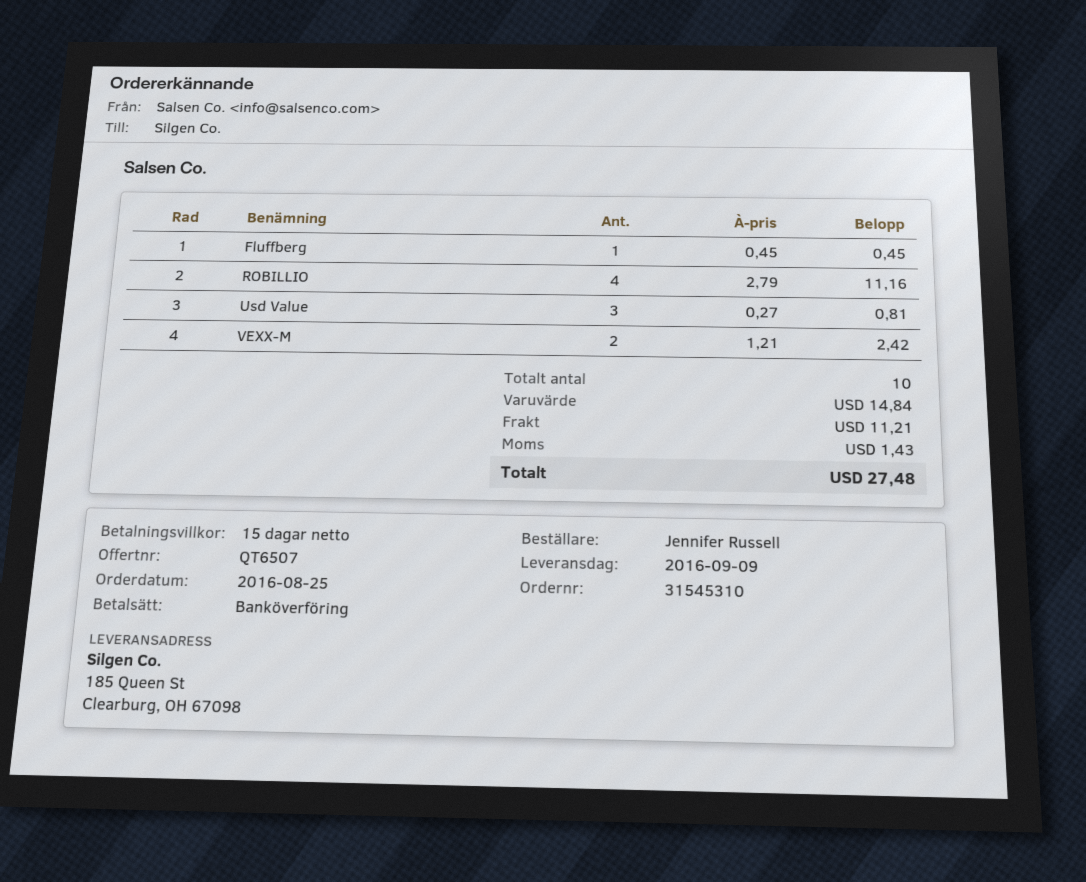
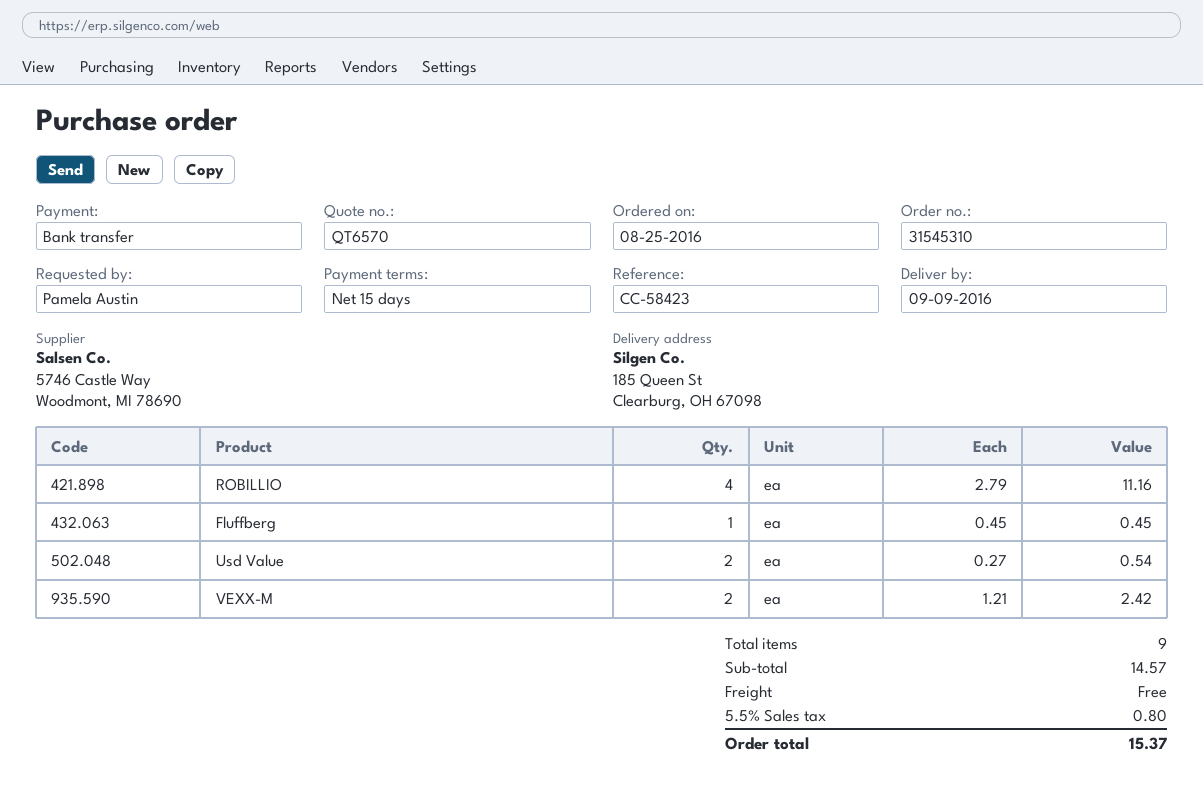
quote number: QT6507 -> QT6570
ordered by: Jennifer Russell -> Pamela Austin
Usd Value: 3 x 0.27 = 0.81 -> 2 x 0.27 = 0.54
total quantity: 10 -> 9
subtotal: 14.84 -> 14.57
shipping: 11.21 -> 0.00
tax: 1.43 -> 0.80
total: 27.48 -> 15.37

